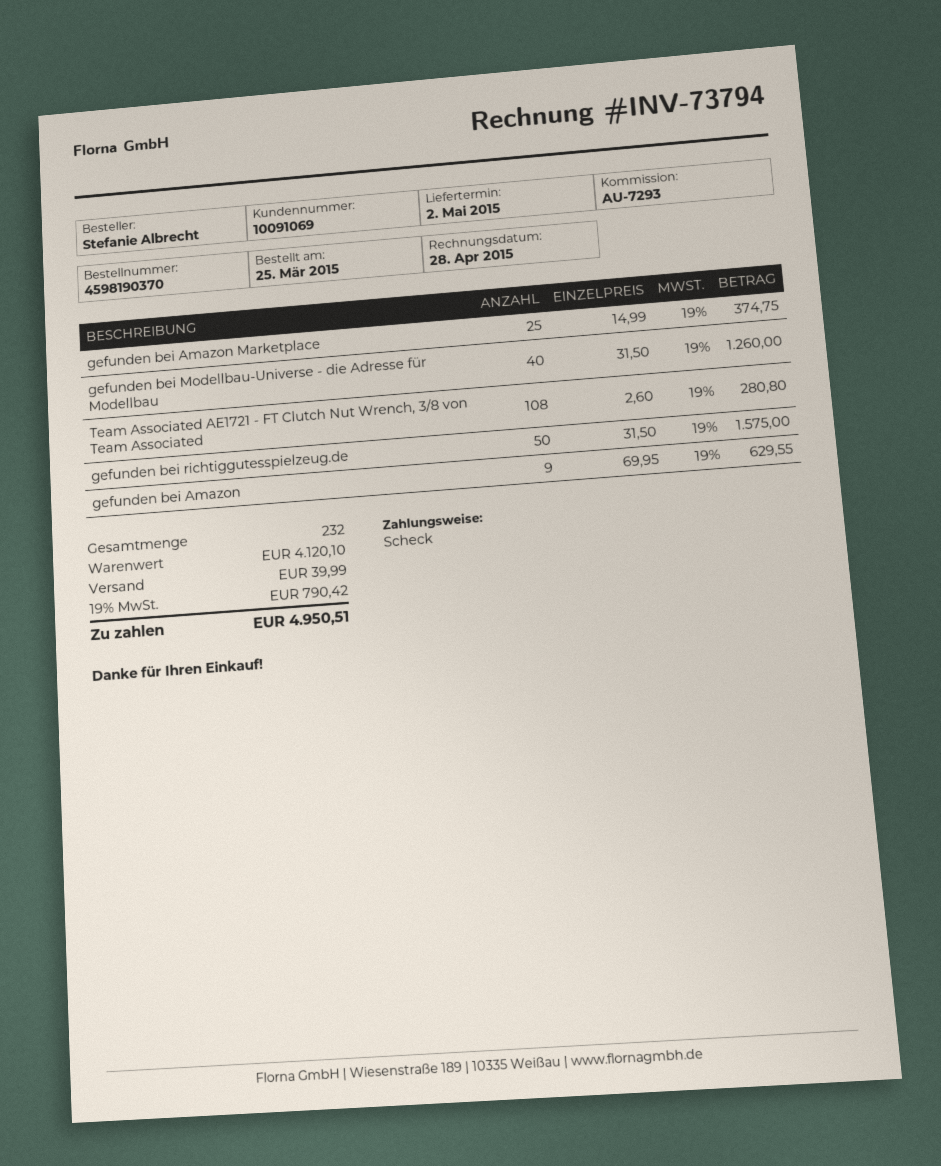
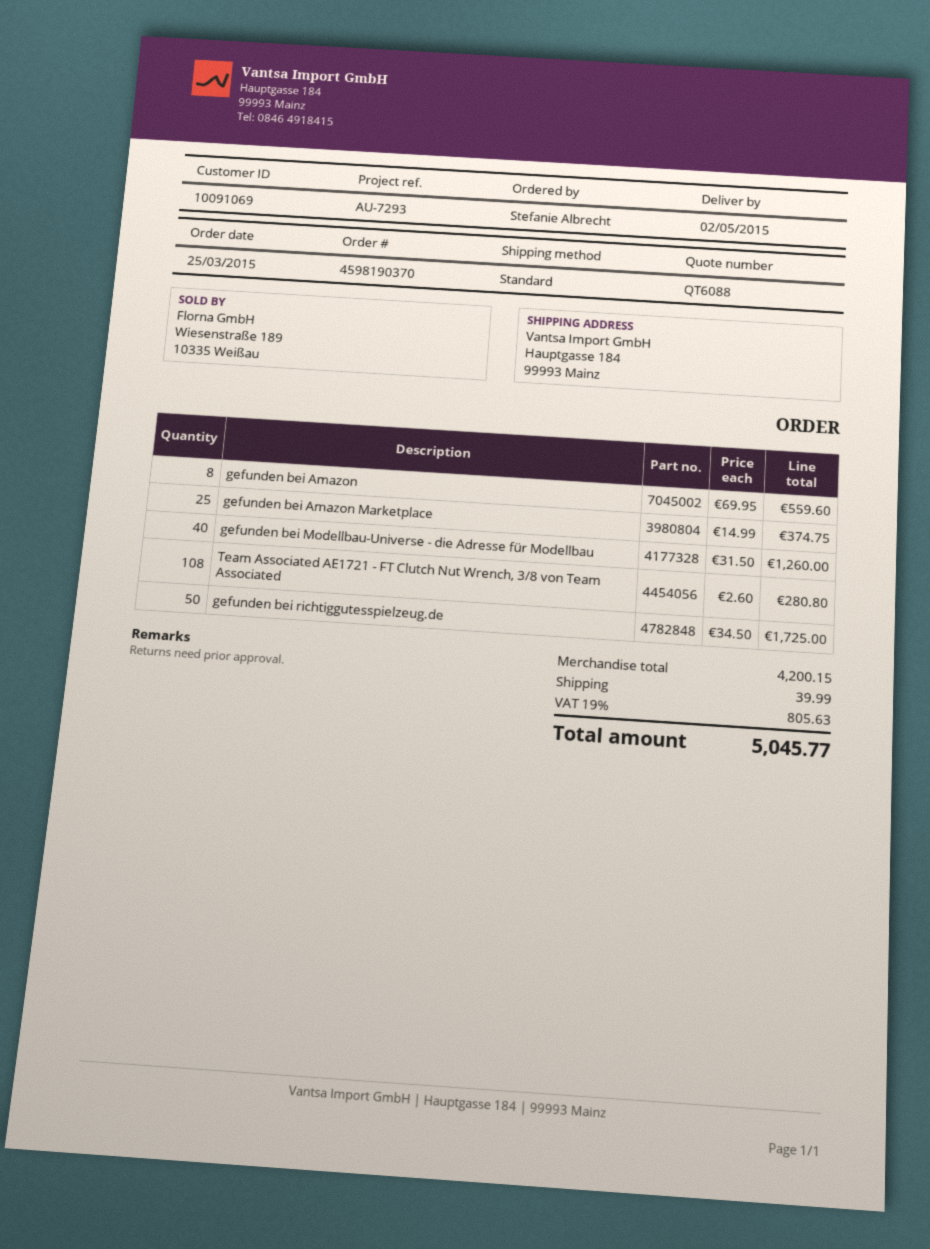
gefunden bei richtiggutesspielzeug.de: 50 x 31.50 = 1575.00 -> 50 x 34.50 = 1725.00
gefunden bei Amazon: 9 x 69.95 = 629.55 -> 8 x 69.95 = 559.60
subtotal: 4120.10 -> 4200.15
tax: 19% = 790.42 -> 19% = 805.63
total: 4950.51 -> 5045.77

